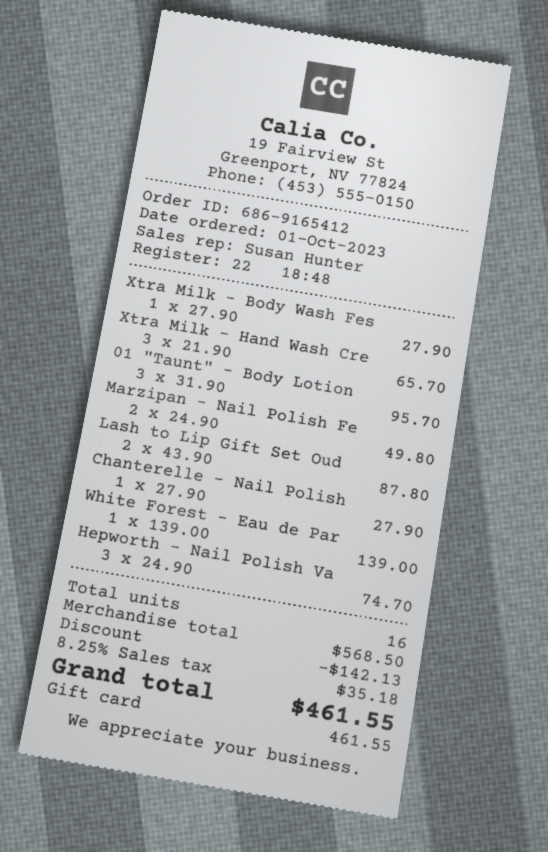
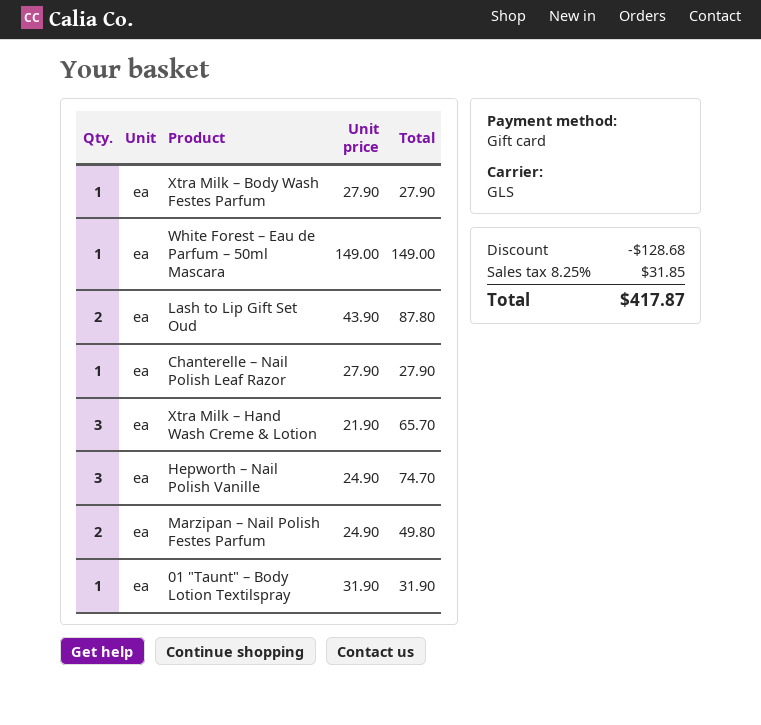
01 "Taunt" – Body Lotion: 3 x 31.90 = 95.70 -> 1 x 31.90 = 31.90
White Forest – Eau de Par: 1 x 139.00 = 139.00 -> 1 x 149.00 = 149.00
discount: 142.13 -> 128.68
tax: 8.25% = 35.18 -> 8.25% = 31.85
total: 461.55 -> 417.87

